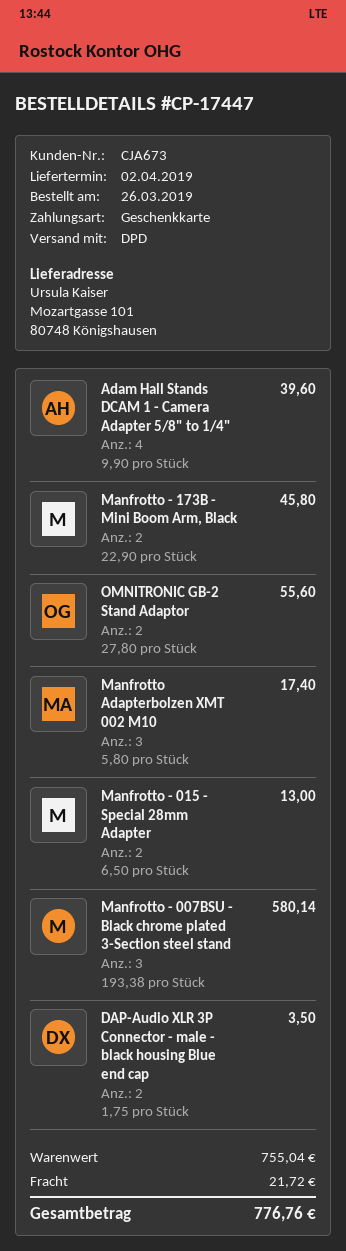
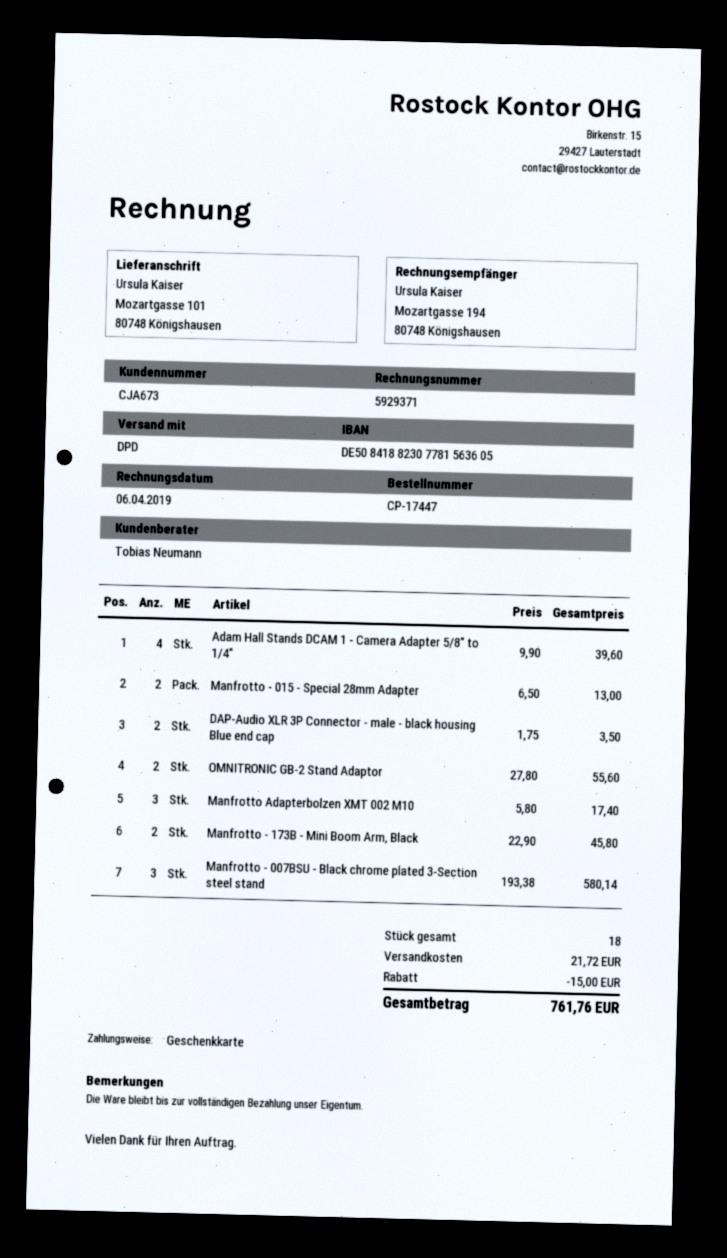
discount: none -> 15.00
total: 776.76 -> 761.76

